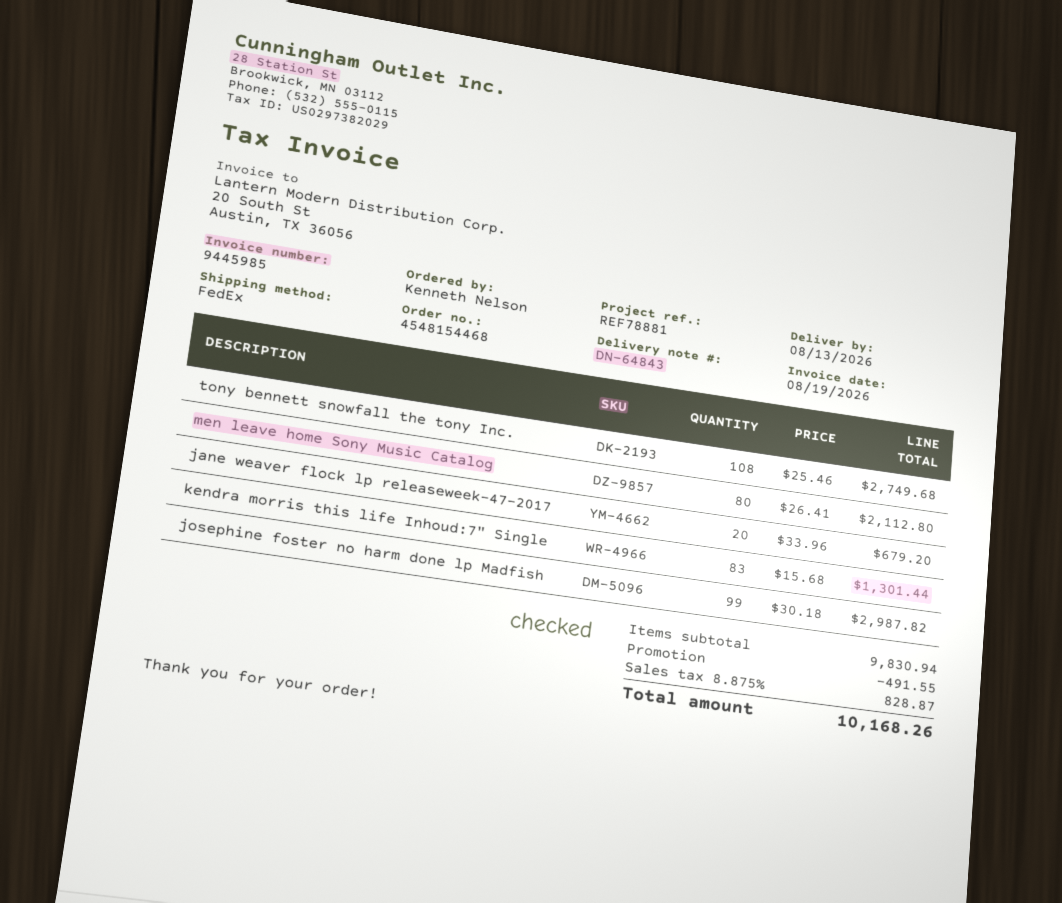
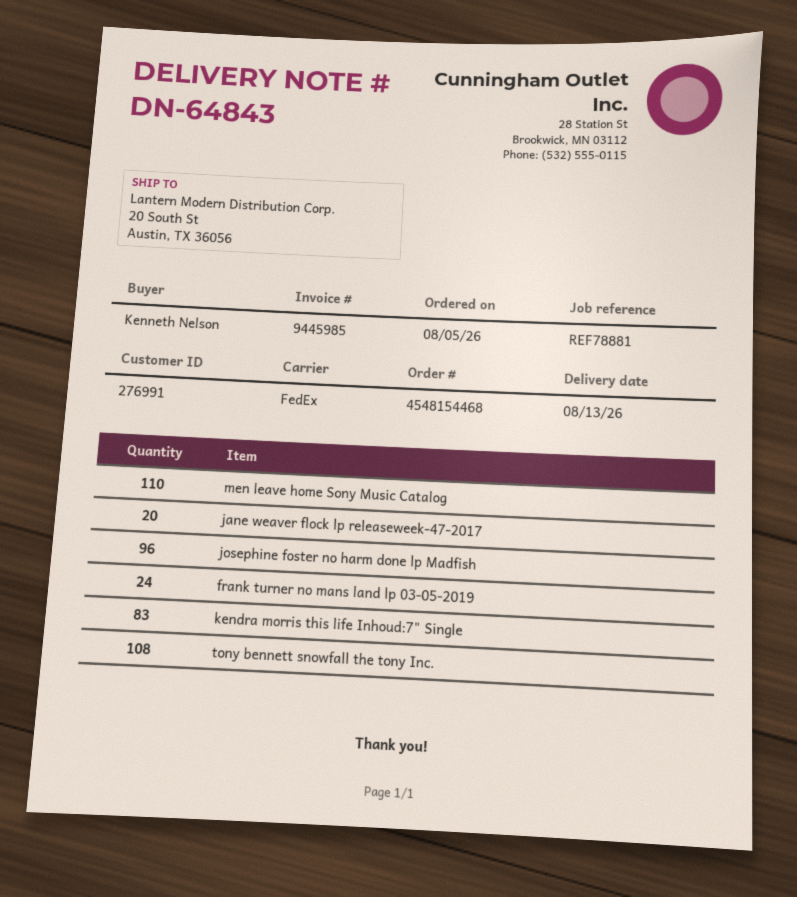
men leave home Sony Music Catalog: 80 -> 110
josephine foster no harm done lp Madfish: 99 -> 96
frank turner no mans land lp 03-05-2019: none -> 24

